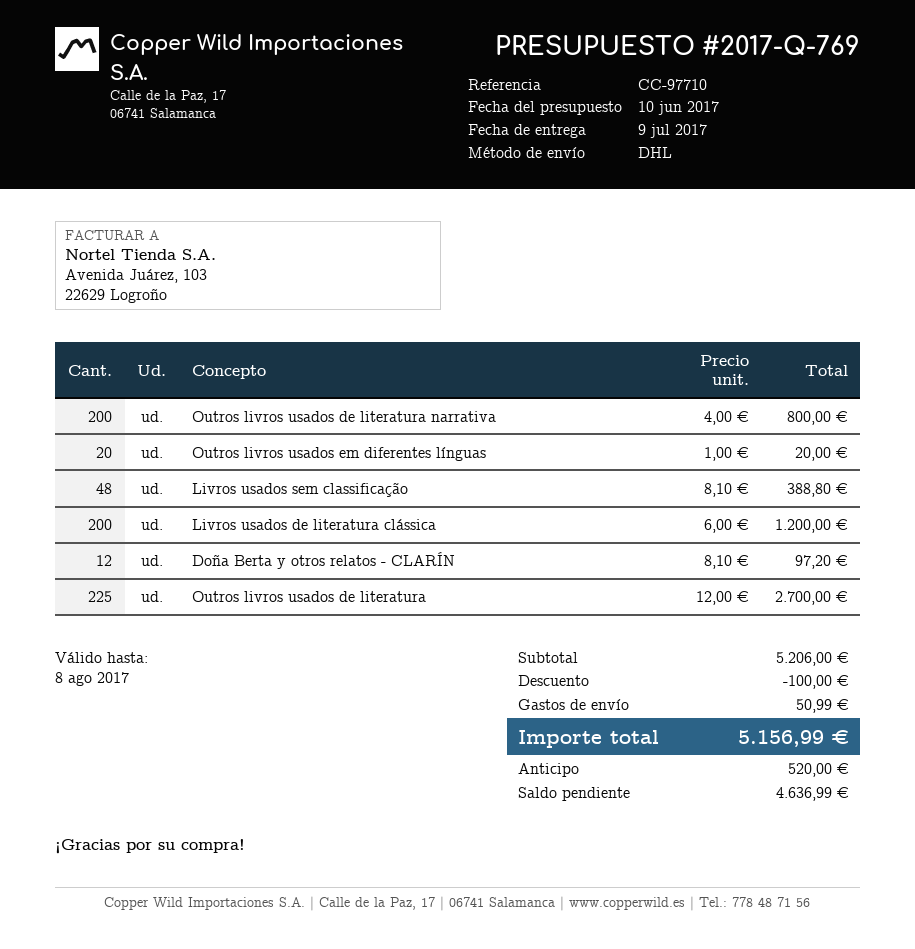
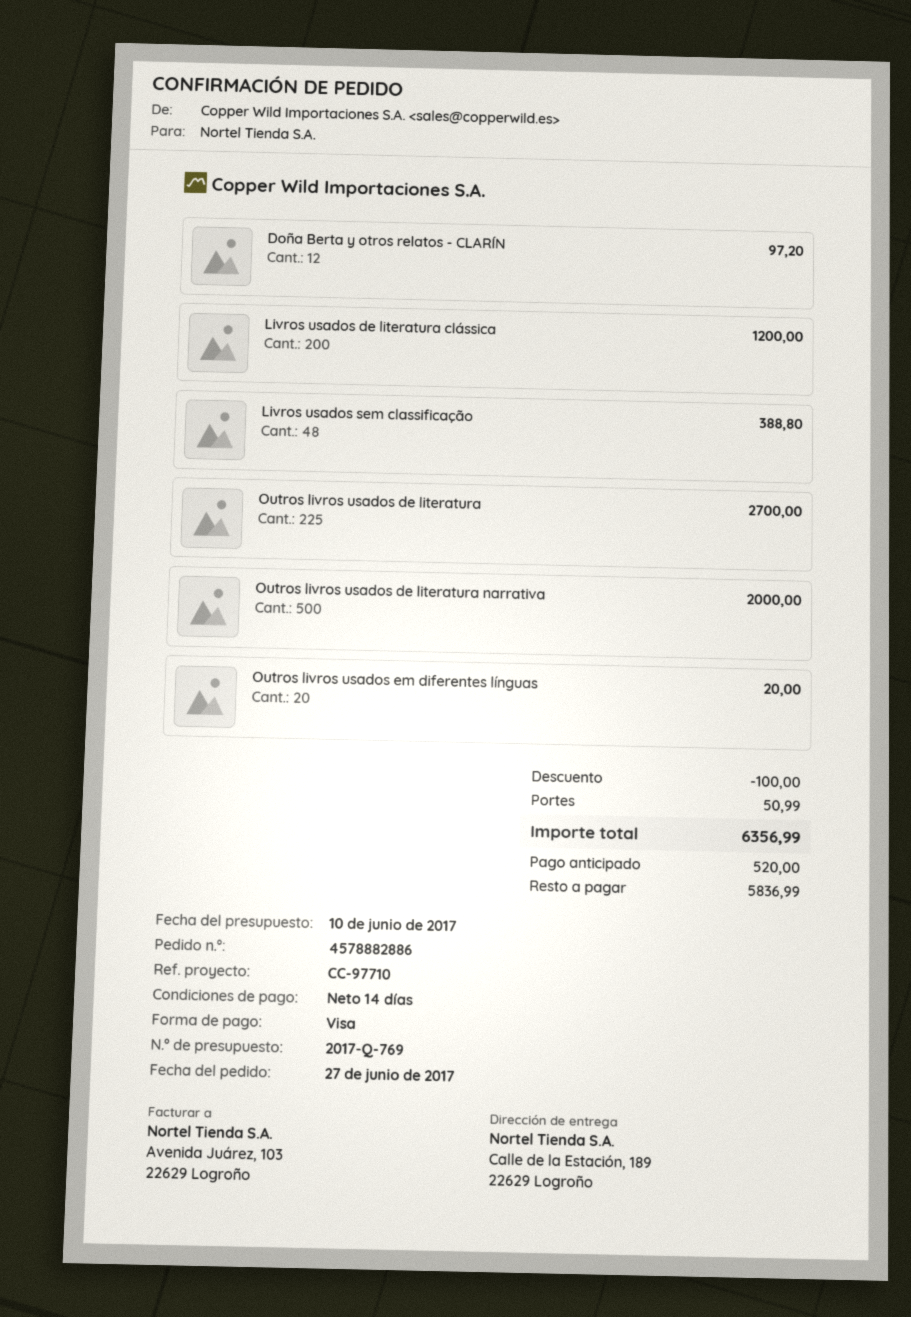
Outros livros usados de literatura narrativa: 200 for 800.00 -> 500 for 2000.00
total: 5156.99 -> 6356.99
balance: 4636.99 -> 5836.99

